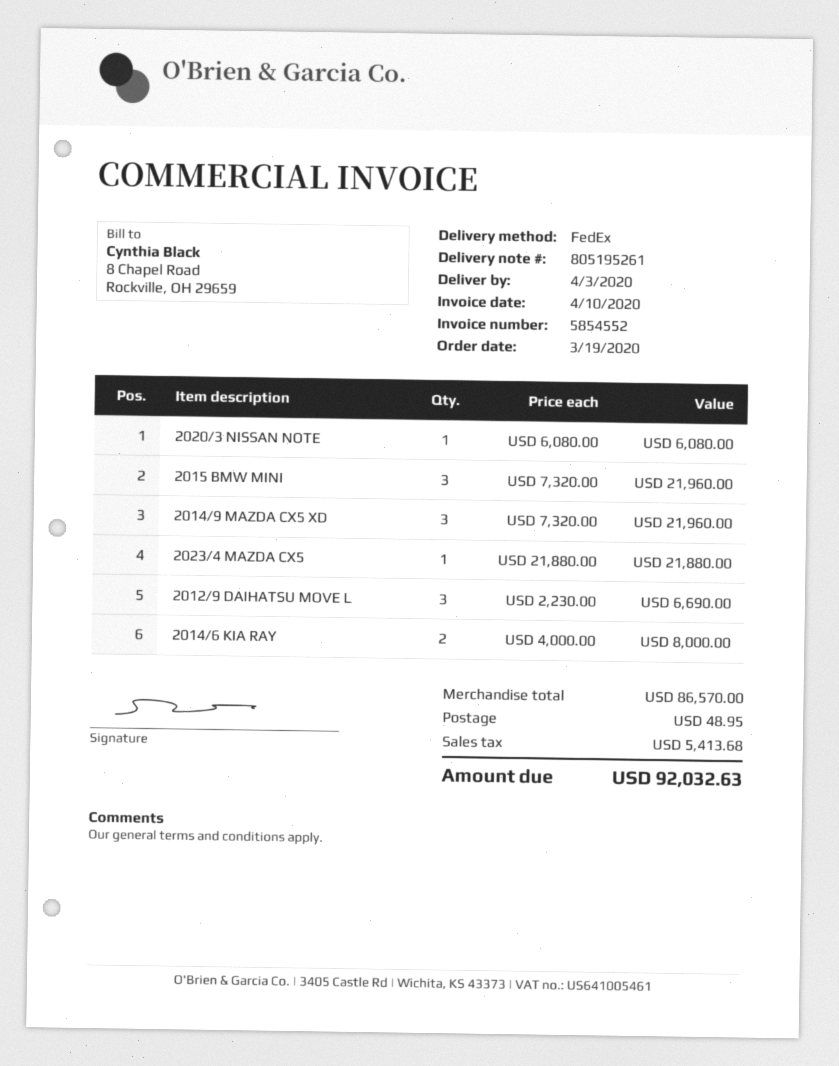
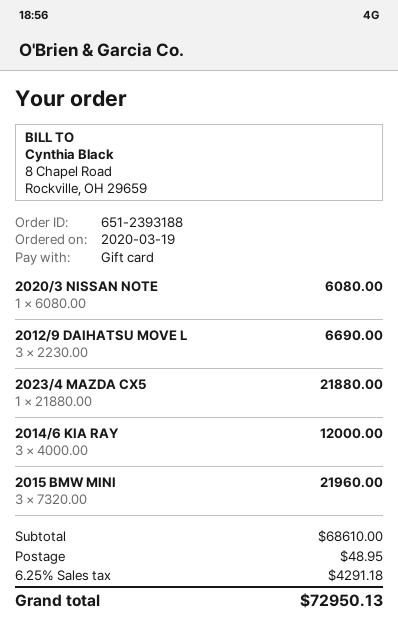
2014/9 MAZDA CX5 XD: 3 x 7320.00 = 21960.00 -> none
2014/6 KIA RAY: 2 x 4000.00 = 8000.00 -> 3 x 4000.00 = 12000.00
subtotal: 86570.00 -> 68610.00
tax: 5413.68 -> 4291.18
total: 92032.63 -> 72950.13

